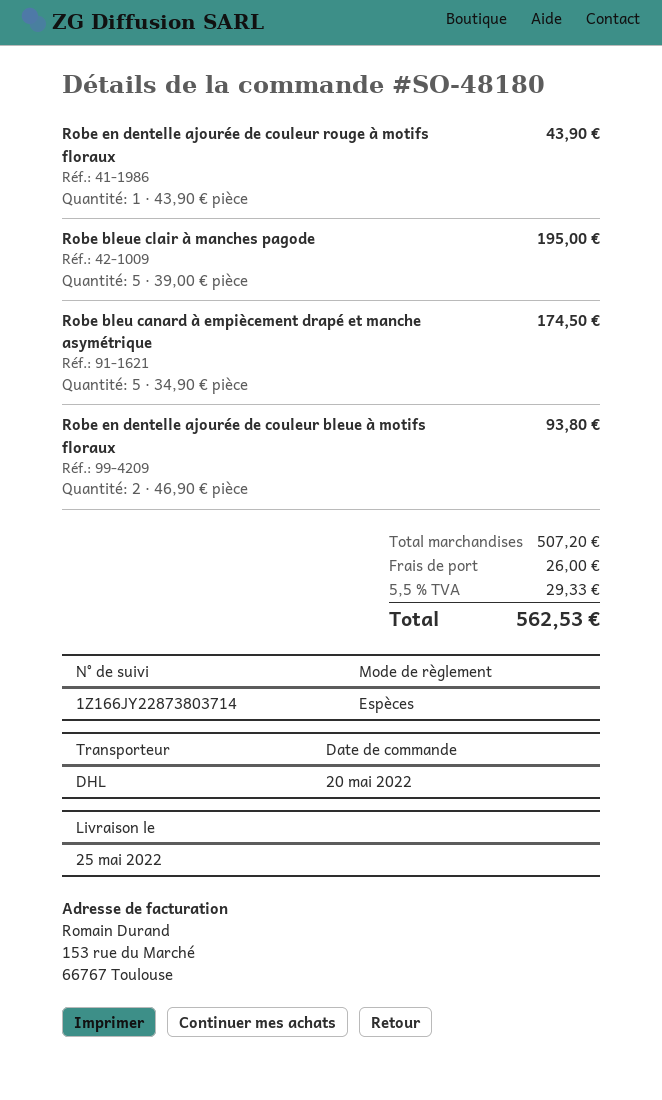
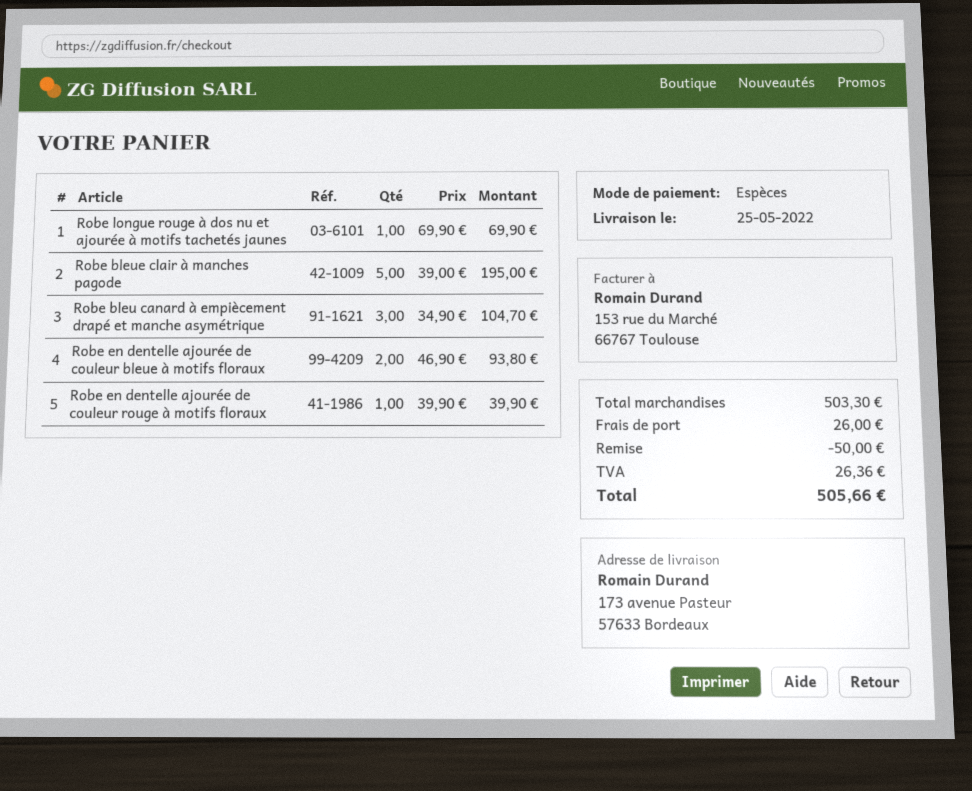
Robe en dentelle ajourée de couleur rouge à motifs floraux: 1 x 43.90 = 43.90 -> 1 x 39.90 = 39.90
Robe bleu canard à empiècement drapé et manche asymétrique: 5 x 34.90 = 174.50 -> 3 x 34.90 = 104.70
Robe longue rouge à dos nu et ajourée à motifs tachetés jaunes: none -> 1 x 69.90 = 69.90
subtotal: 507.20 -> 503.30
discount: none -> 50.00
tax: 29.33 -> 26.36
total: 562.53 -> 505.66

